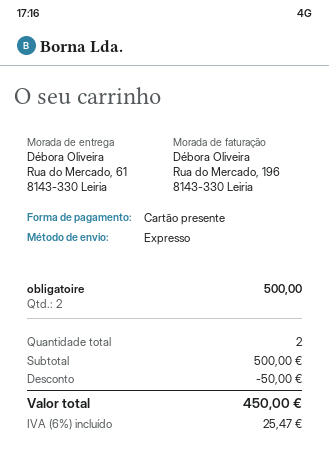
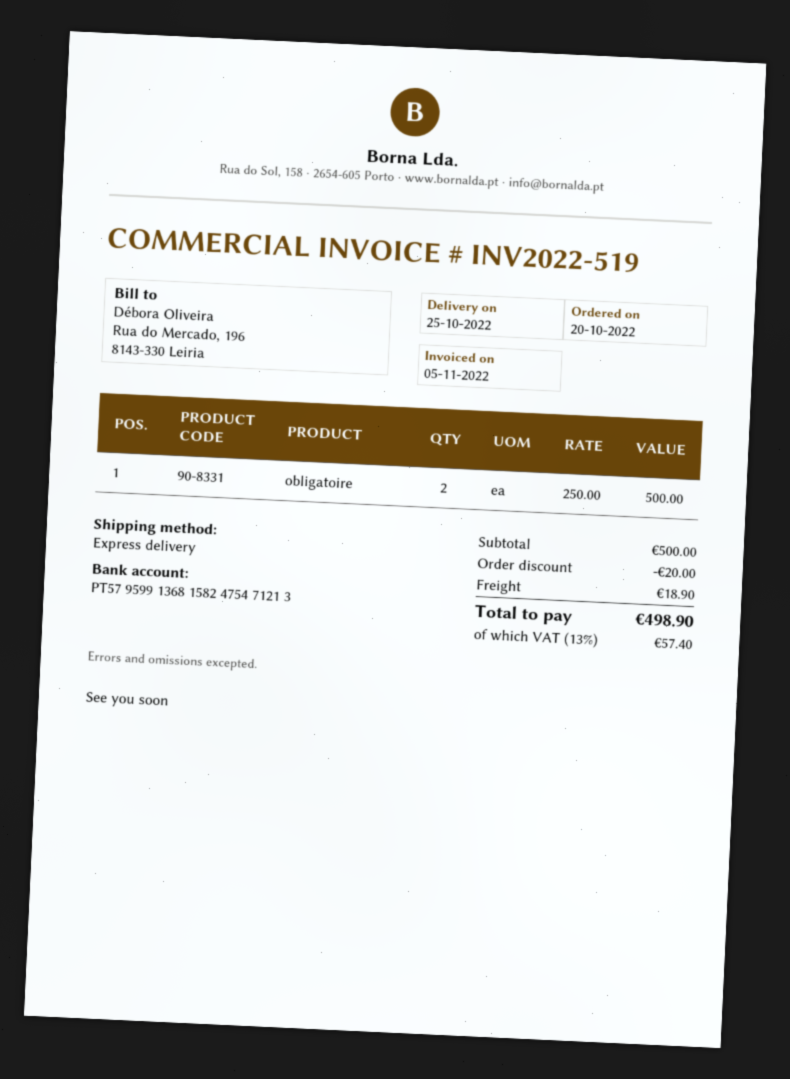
discount: 50.00 -> 20.00
shipping: none -> 18.90
tax: 6% = 25.47 -> 13% = 57.40
total: 450.00 -> 498.90

